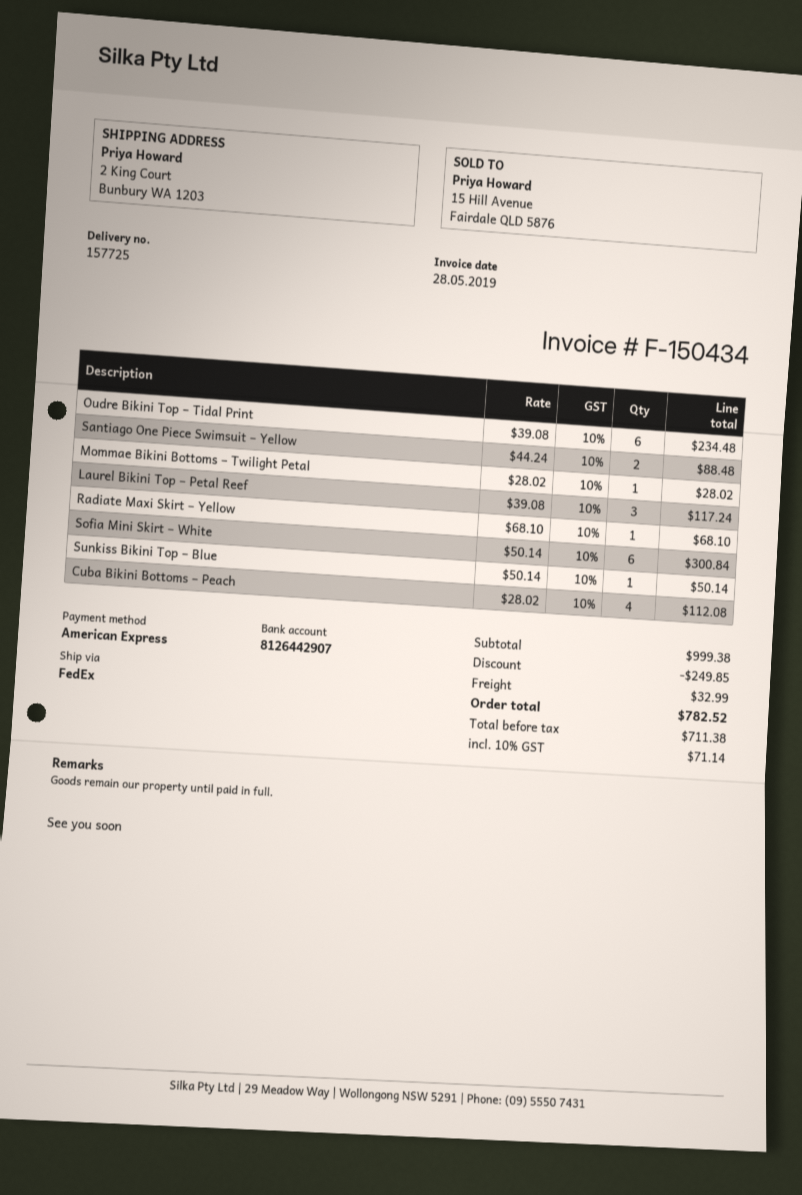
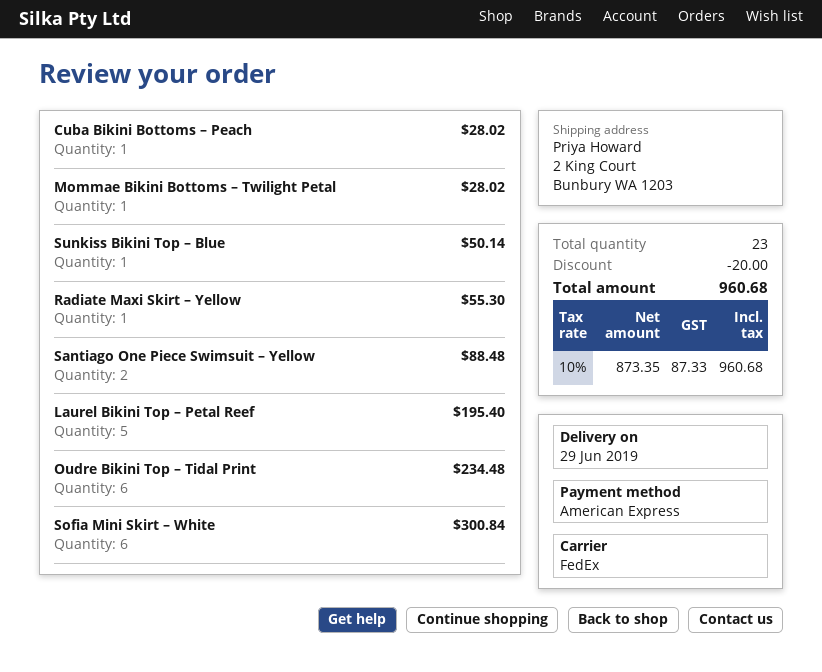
Laurel Bikini Top – Petal Reef: 3 for 117.24 -> 5 for 195.40
Radiate Maxi Skirt – Yellow: 1 for 68.10 -> 1 for 55.30
Cuba Bikini Bottoms – Peach: 4 for 112.08 -> 1 for 28.02
discount: 249.85 -> 20.00
shipping: 32.99 -> none
net: 711.38 -> 873.35
tax: 10% = 71.14 -> 10% = 87.33
total: 782.52 -> 960.68

